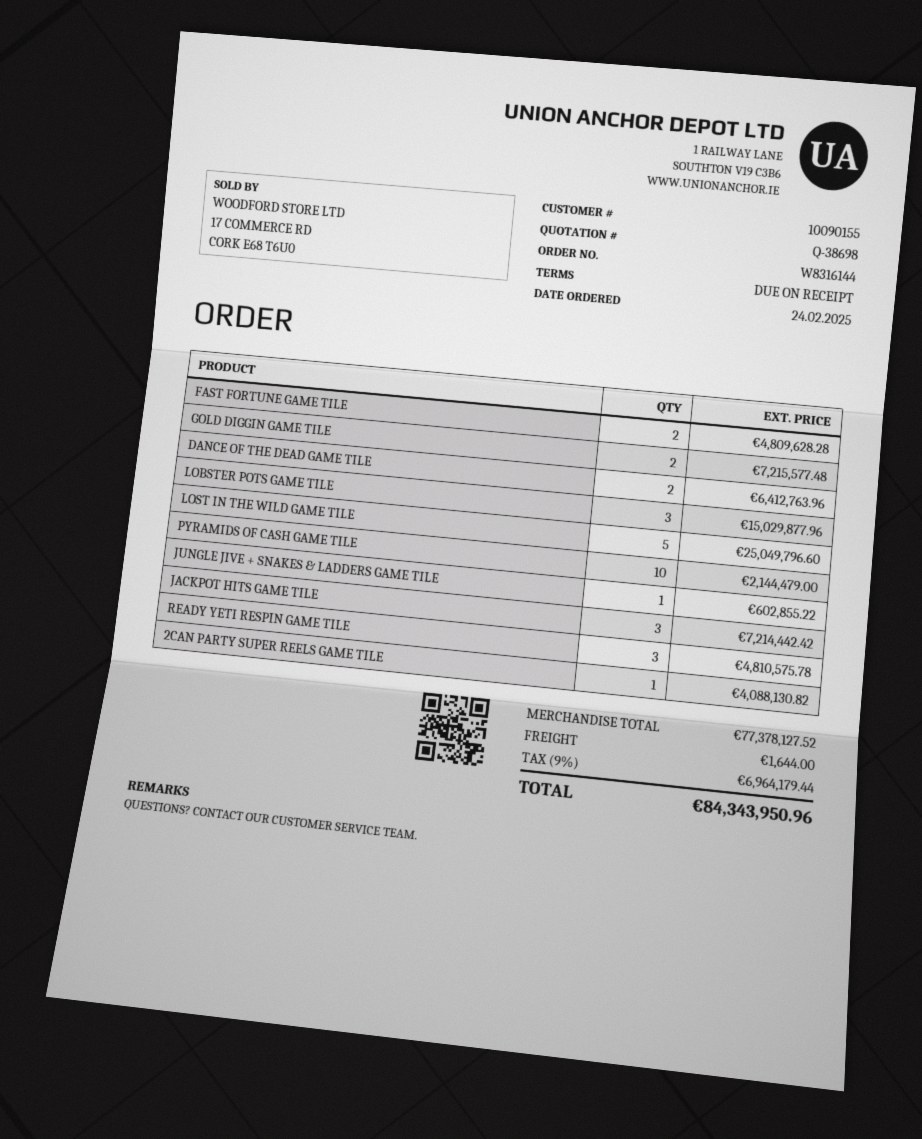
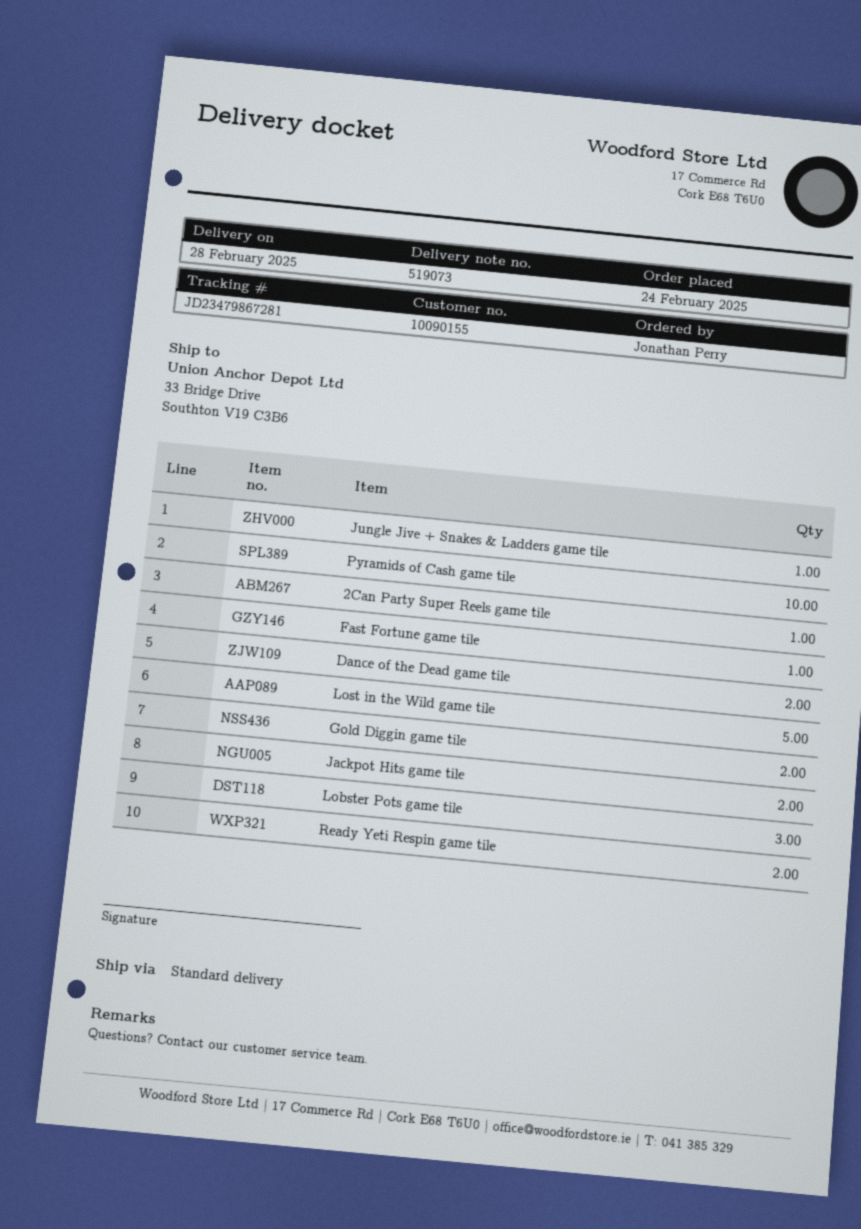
FAST FORTUNE GAME TILE: 2 -> 1
JACKPOT HITS GAME TILE: 3 -> 2
READY YETI RESPIN GAME TILE: 3 -> 2

